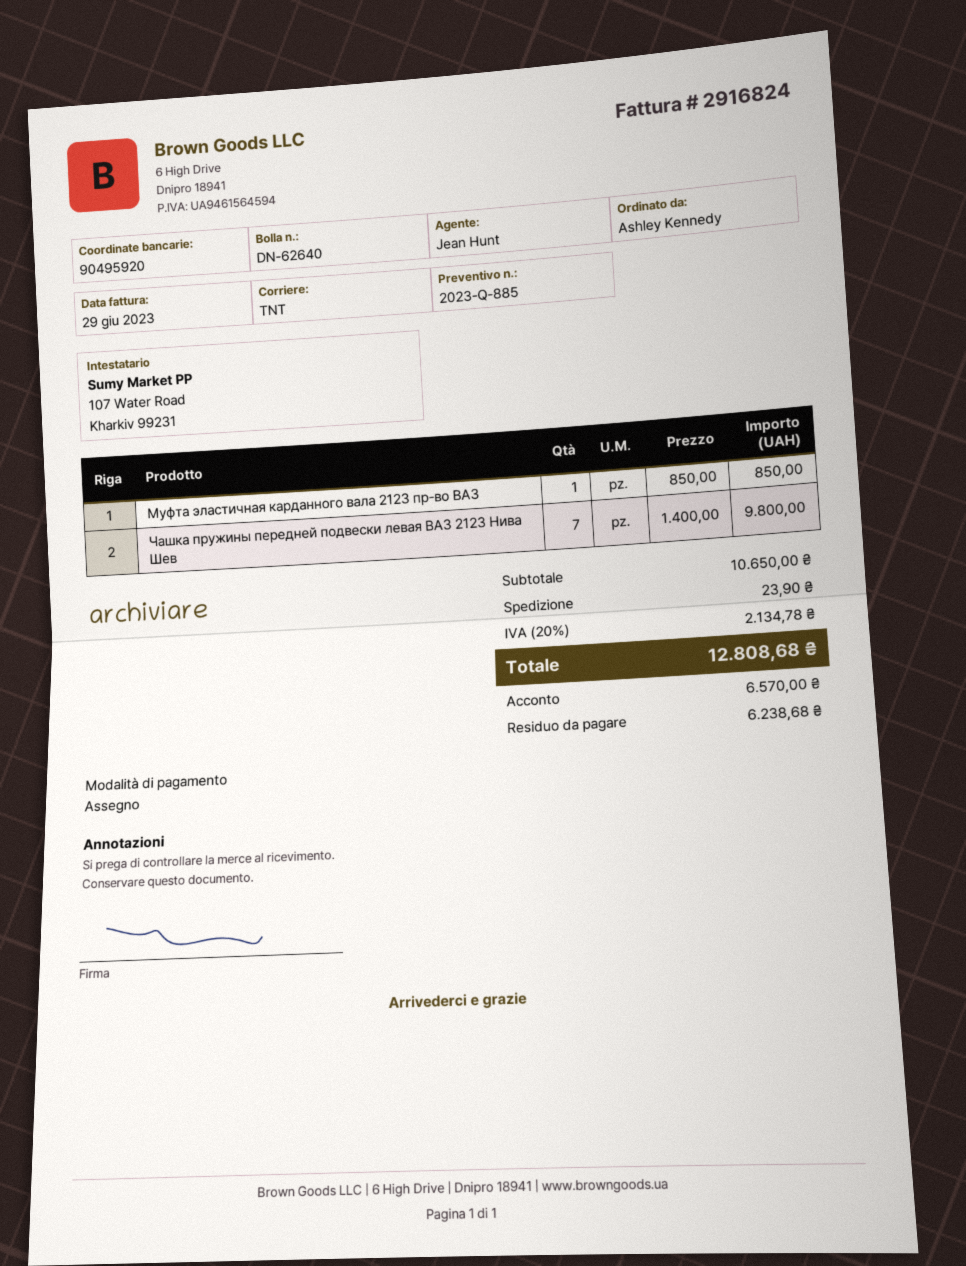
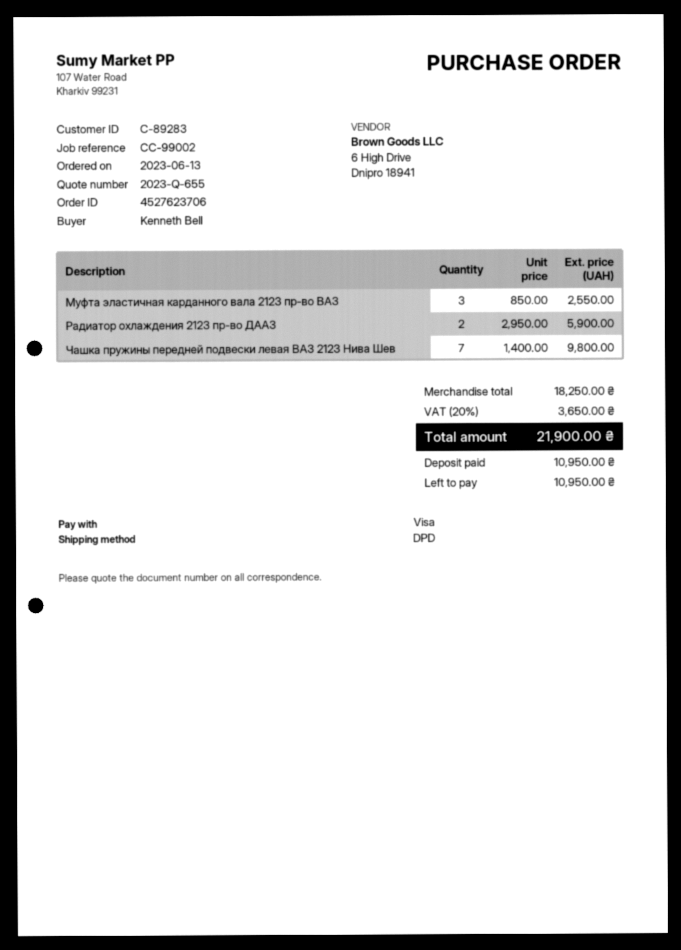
quote number: 2023-Q-885 -> 2023-Q-655
ordered by: Ashley Kennedy -> Kenneth Bell
payment method: cheque -> Visa
shipping method: TNT -> DPD
Муфта эластичная карданного вала 2123 пр-во ВАЗ: 1 x 850.00 = 850.00 -> 3 x 850.00 = 2550.00
Радиатор охлаждения 2123 пр-во ДААЗ: none -> 2 x 2950.00 = 5900.00
subtotal: 10650.00 -> 18250.00
shipping: 23.90 -> none
tax: 20% = 2134.78 -> 20% = 3650.00
total: 12808.68 -> 21900.00
deposit: 6570.00 -> 10950.00
balance: 6238.68 -> 10950.00

